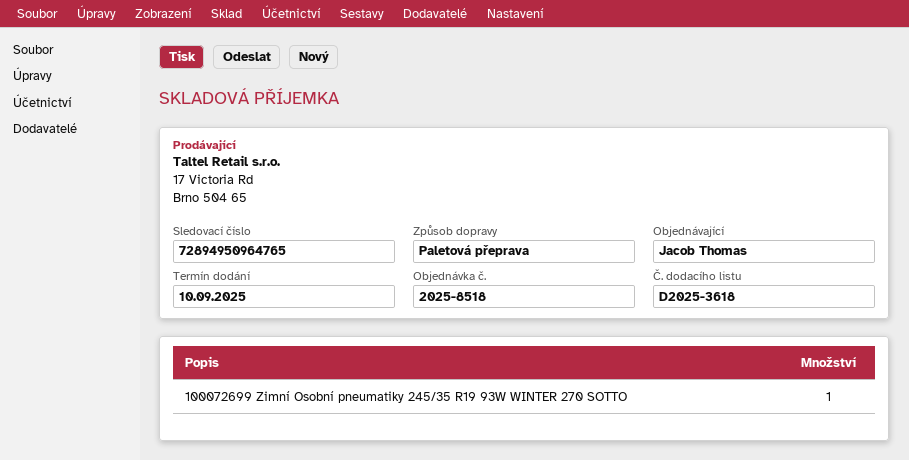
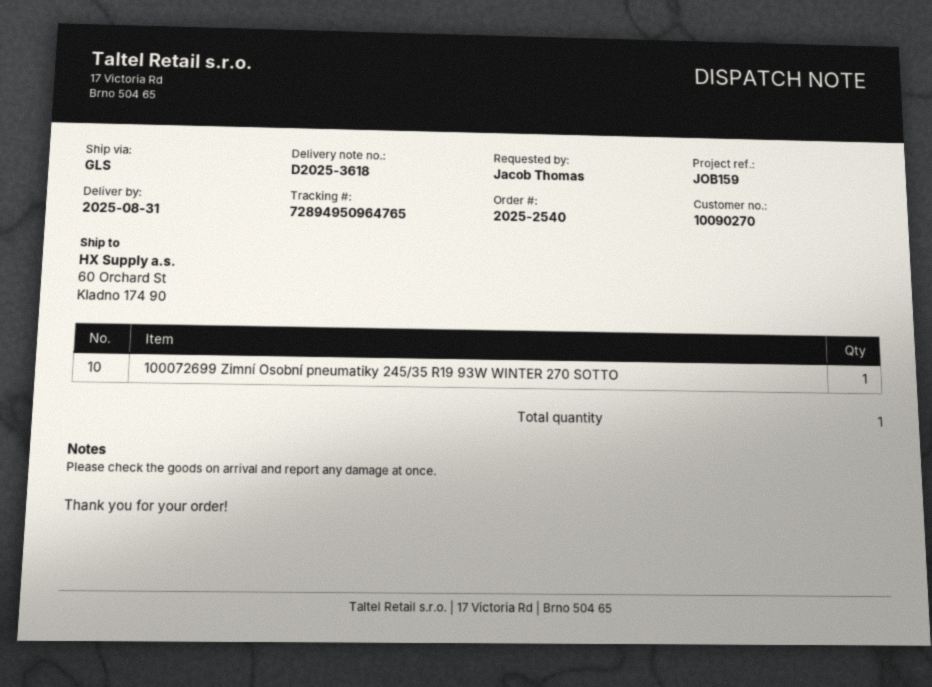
order number: 2025-8518 -> 2025-2540
delivery date: 2025-09-10 -> 2025-08-31
shipping method: pallet freight -> GLS

